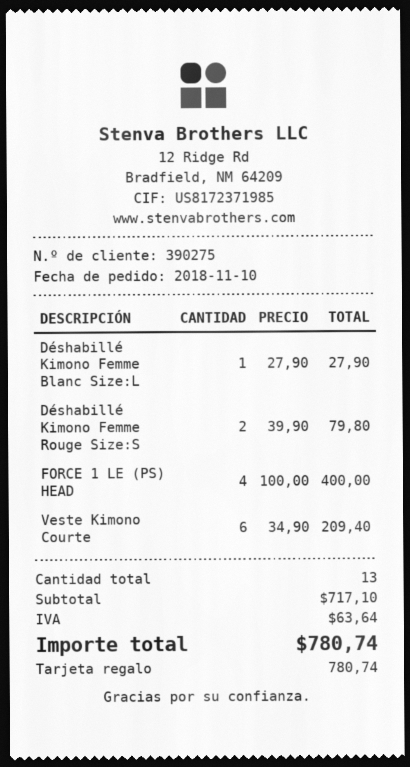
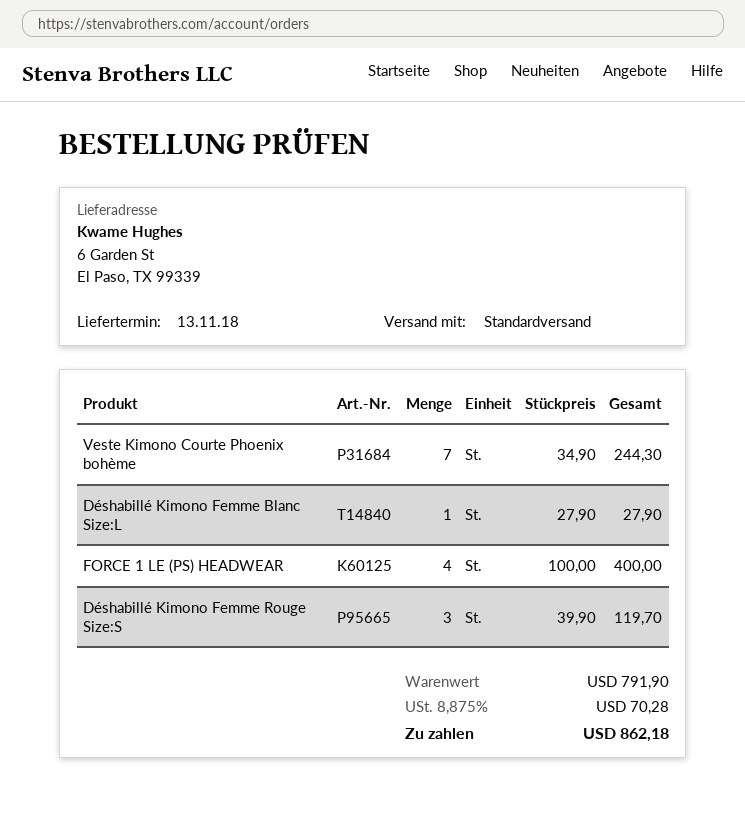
Déshabillé Kimono Femme Rouge Size:S: 2 x 39.90 = 79.80 -> 3 x 39.90 = 119.70
Veste Kimono Courte: 6 x 34.90 = 209.40 -> 7 x 34.90 = 244.30
subtotal: 717.10 -> 791.90
tax: 63.64 -> 70.28
total: 780.74 -> 862.18

